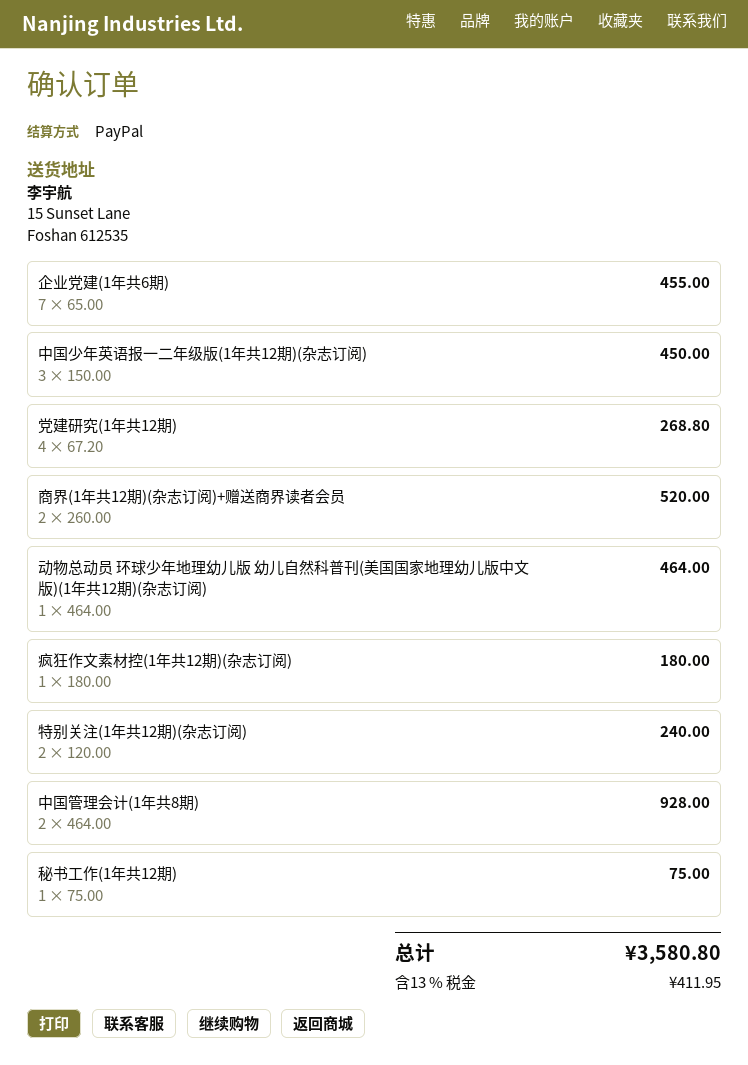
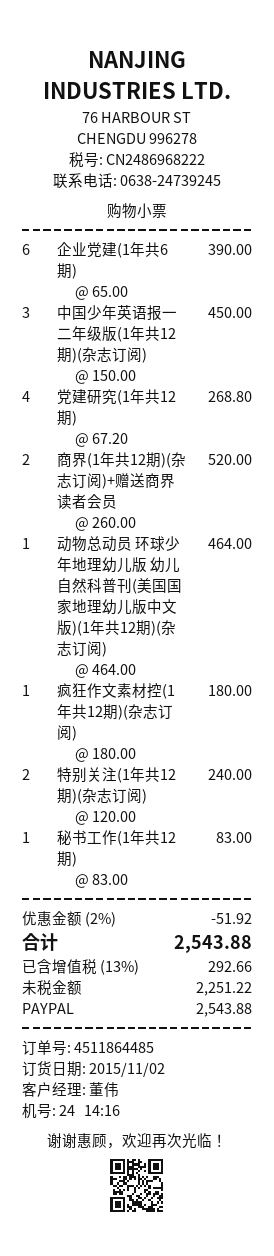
企业党建(1年共6期): 7 x 65.00 = 455.00 -> 6 x 65.00 = 390.00
中国管理会计(1年共8期): 2 x 464.00 = 928.00 -> none
秘书工作(1年共12期): 1 x 75.00 = 75.00 -> 1 x 83.00 = 83.00
discount: none -> 2% = 51.92
tax: 13% = 411.95 -> 13% = 292.66
total: 3580.80 -> 2543.88

